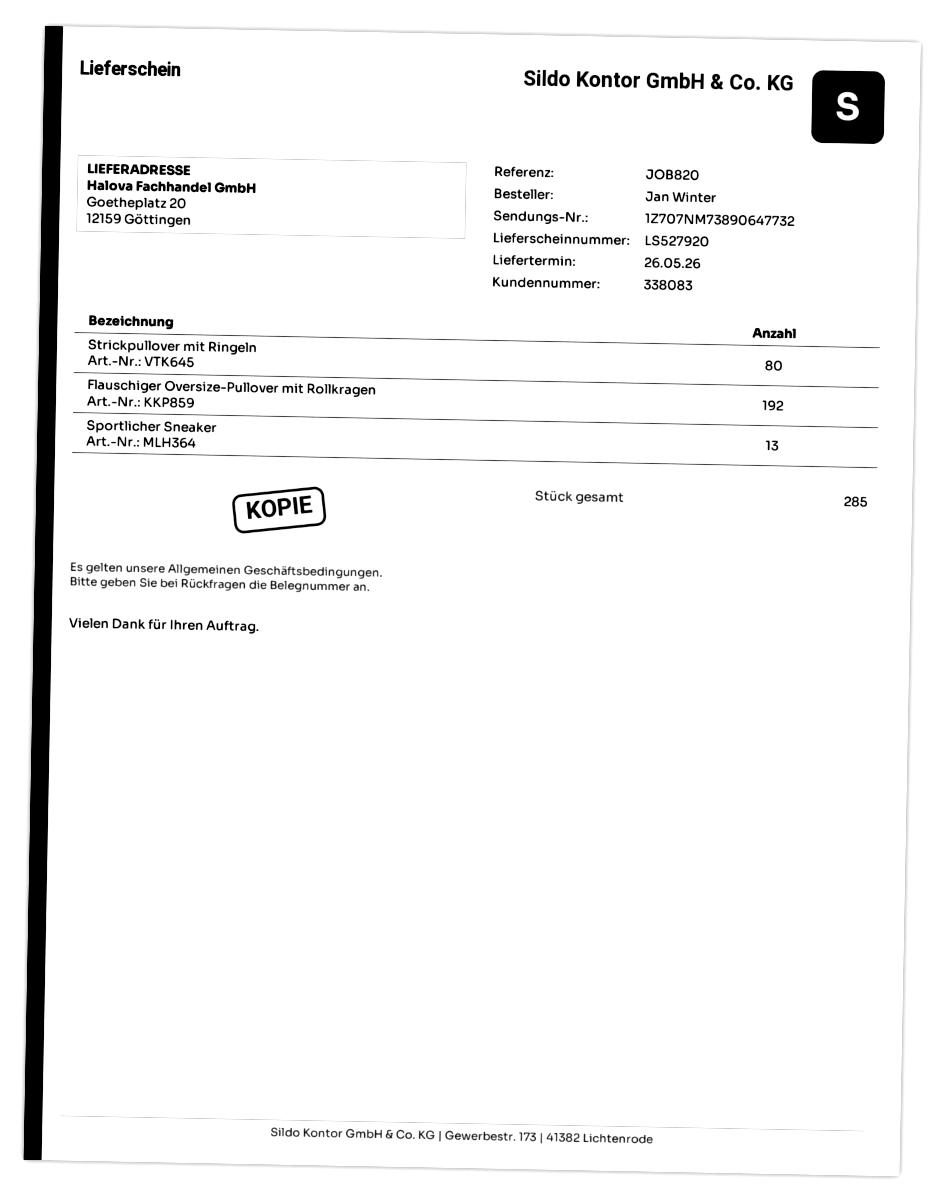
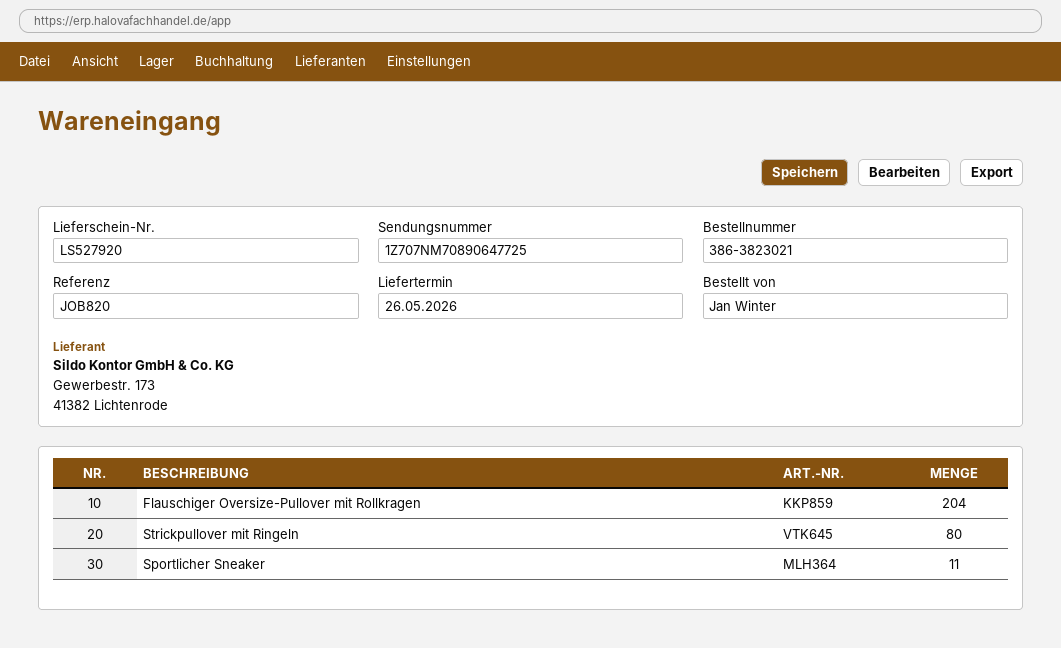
tracking number: 1Z707NM73890647732 -> 1Z707NM70890647725
Flauschiger Oversize-Pullover mit Rollkragen: 192 -> 204
Sportlicher Sneaker: 13 -> 11

